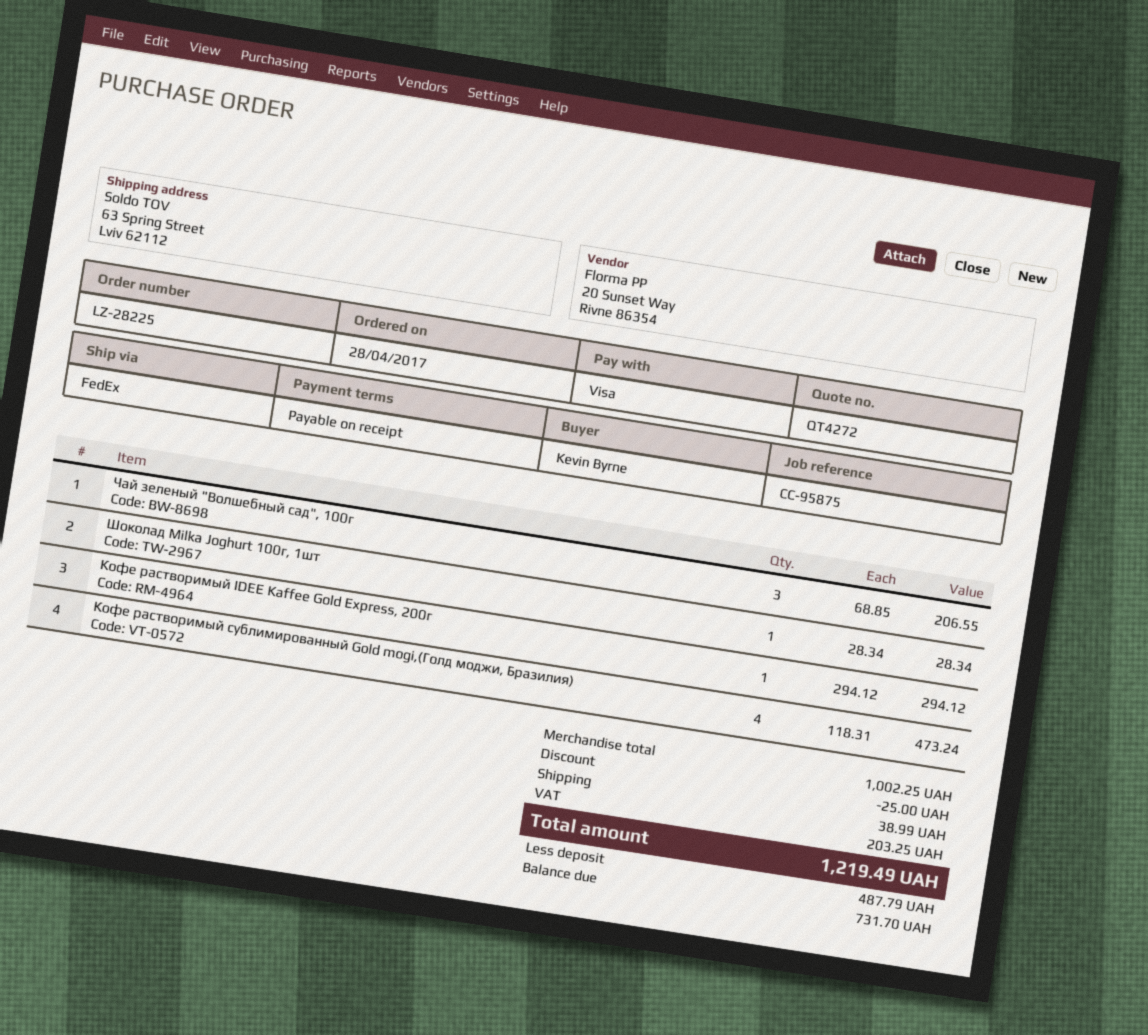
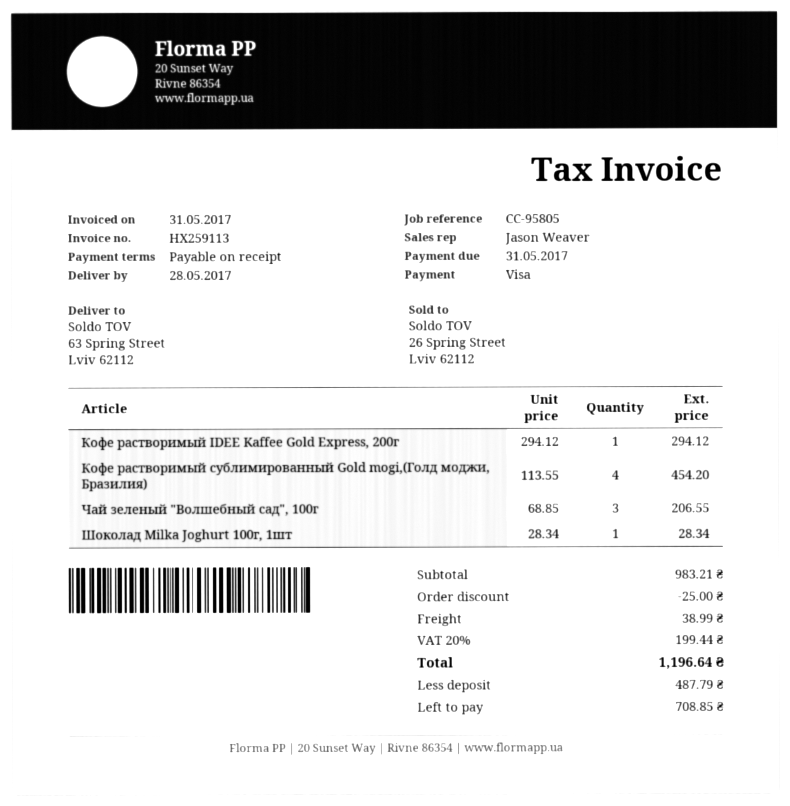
reference: CC-95875 -> CC-95805
Кофе растворимый сублимированный Gold mogi,(Голд моджи, Бразилия): 4 x 118.31 = 473.24 -> 4 x 113.55 = 454.20
subtotal: 1002.25 -> 983.21
tax: 203.25 -> 199.44
total: 1219.49 -> 1196.64
balance: 731.70 -> 708.85

